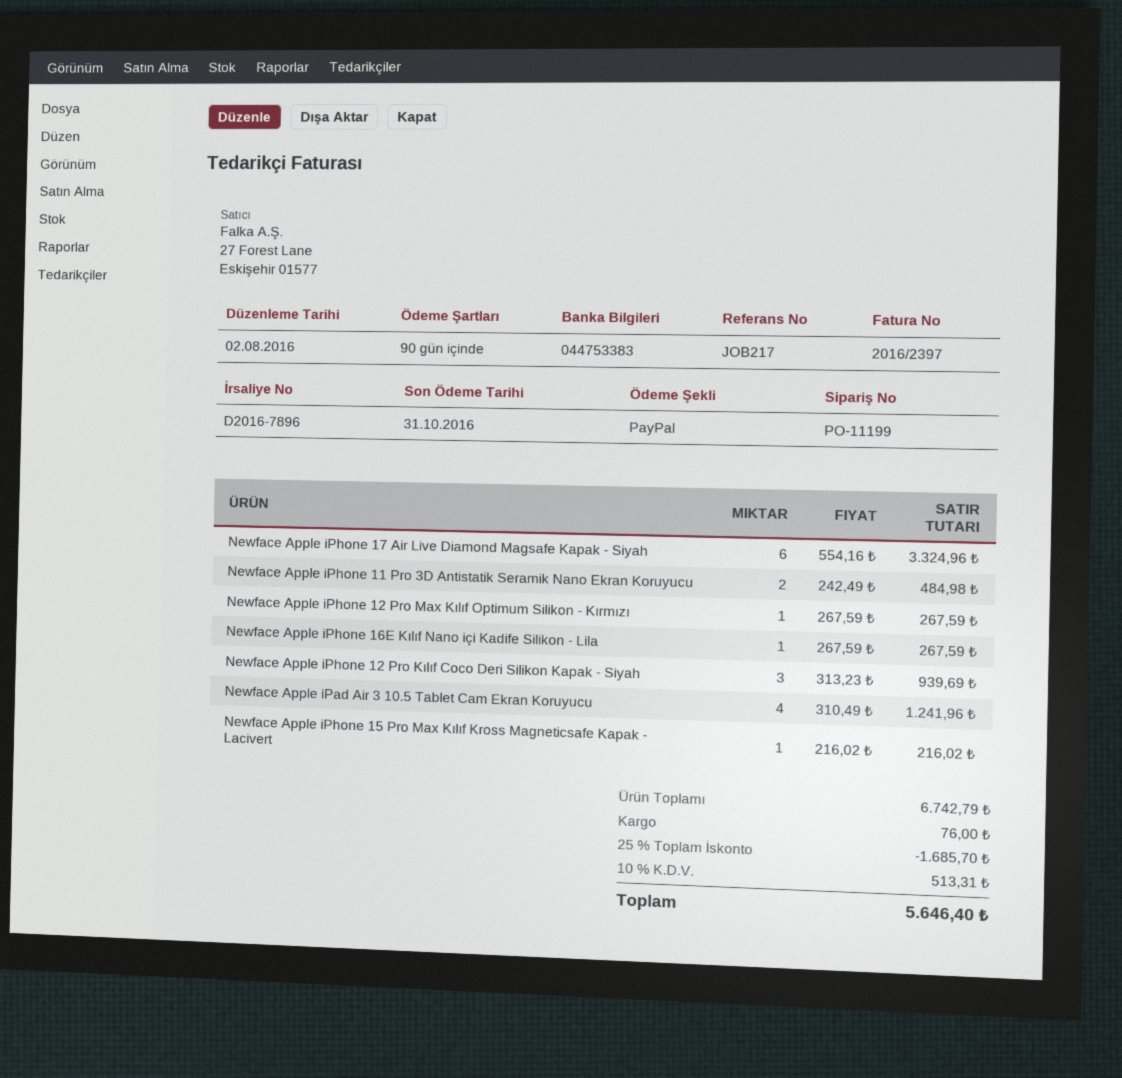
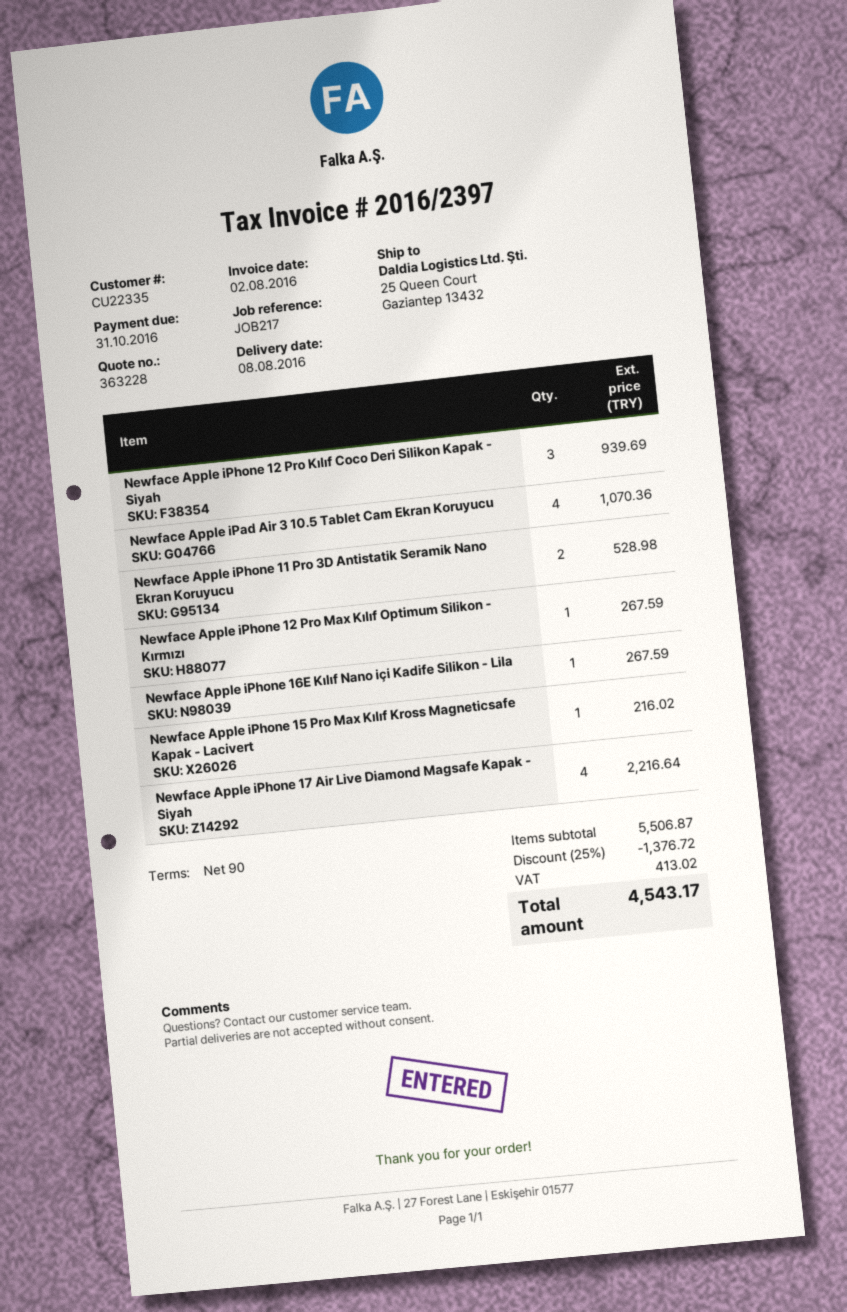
Newface Apple iPhone 17 Air Live Diamond Magsafe Kapak - Siyah: 6 for 3324.96 -> 4 for 2216.64
Newface Apple iPhone 11 Pro 3D Antistatik Seramik Nano Ekran Koruyucu: 2 for 484.98 -> 2 for 528.98
Newface Apple iPad Air 3 10.5 Tablet Cam Ekran Koruyucu: 4 for 1241.96 -> 4 for 1070.36
subtotal: 6742.79 -> 5506.87
discount: 25% = 1685.70 -> 25% = 1376.72
shipping: 76.00 -> none
tax: 513.31 -> 413.02
total: 5646.40 -> 4543.17

